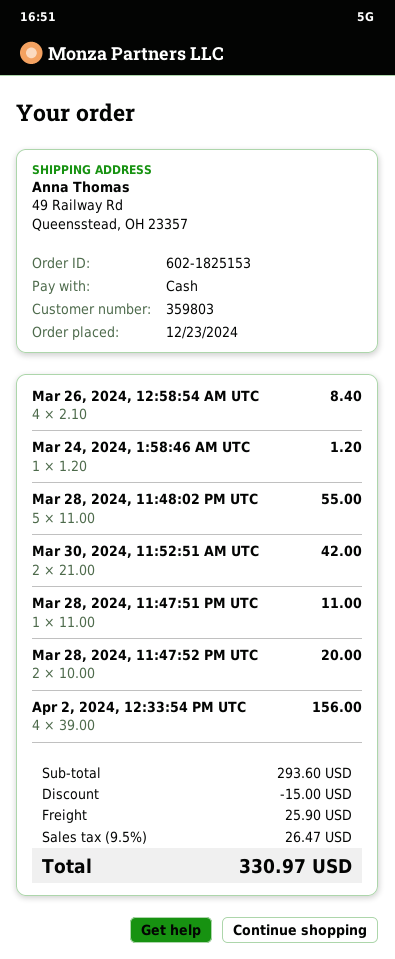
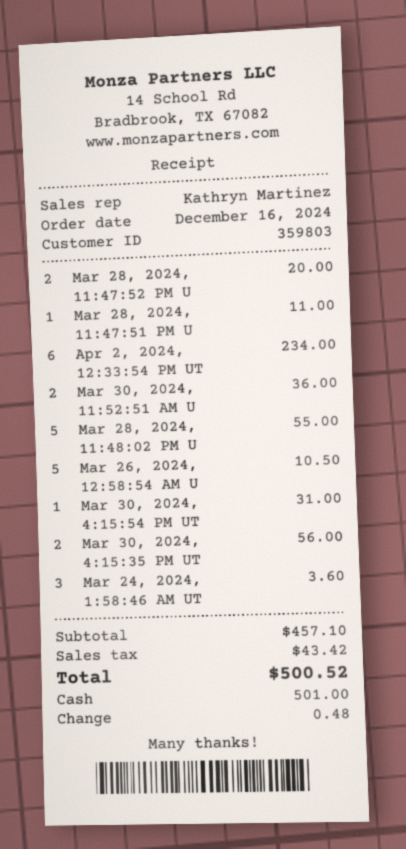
order date: 2024-12-23 -> 2024-12-16
Mar 26, 2024, 12:58:54 AM UTC: 4 for 8.40 -> 5 for 10.50
Mar 24, 2024, 1:58:46 AM UTC: 1 for 1.20 -> 3 for 3.60
Mar 30, 2024, 11:52:51 AM UTC: 2 for 42.00 -> 2 for 36.00
Apr 2, 2024, 12:33:54 PM UTC: 4 for 156.00 -> 6 for 234.00
Mar 30, 2024, 4:15:54 PM UT: none -> 1 for 31.00
Mar 30, 2024, 4:15:35 PM UT: none -> 2 for 56.00
subtotal: 293.60 -> 457.10
discount: 15.00 -> none
shipping: 25.90 -> none
tax: 26.47 -> 43.42
total: 330.97 -> 500.52

